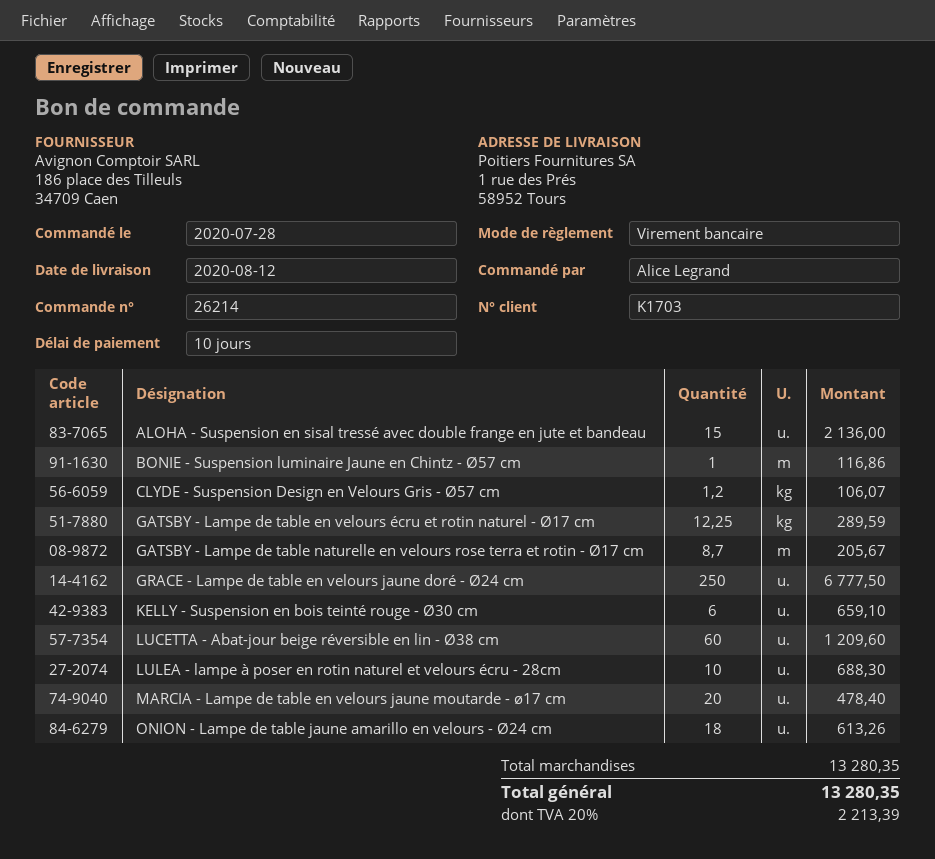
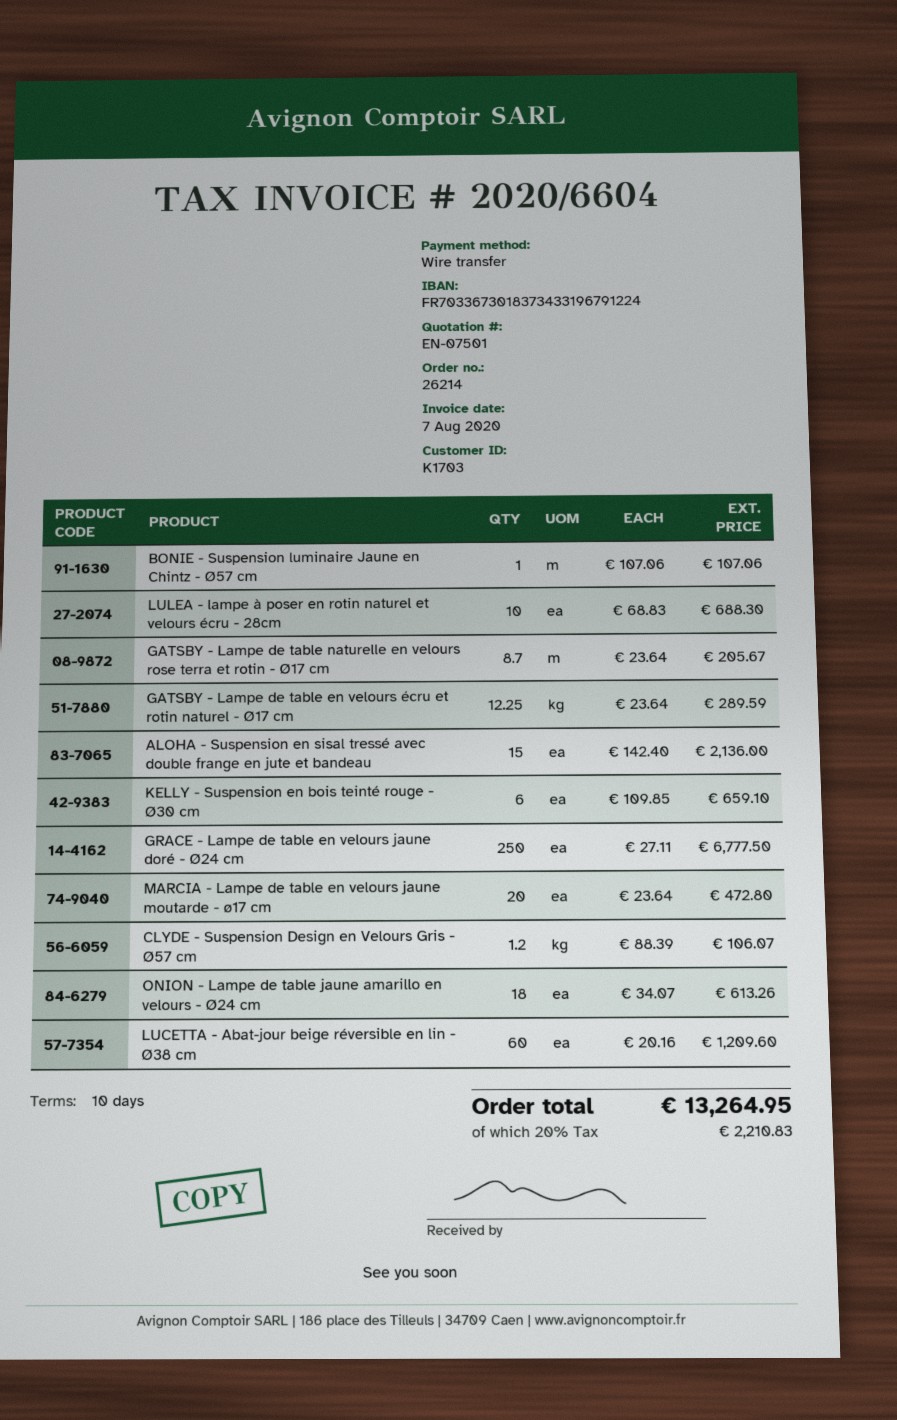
BONIE - Suspension luminaire Jaune en Chintz - Ø57 cm: 1 for 116.86 -> 1 for 107.06
MARCIA - Lampe de table en velours jaune moutarde - ø17 cm: 20 for 478.40 -> 20 for 472.80
tax: 20% = 2213.39 -> 20% = 2210.83
total: 13280.35 -> 13264.95

